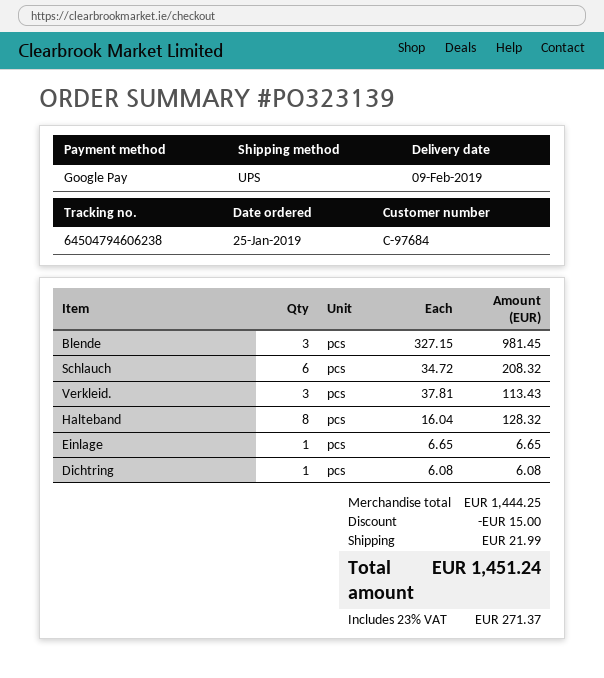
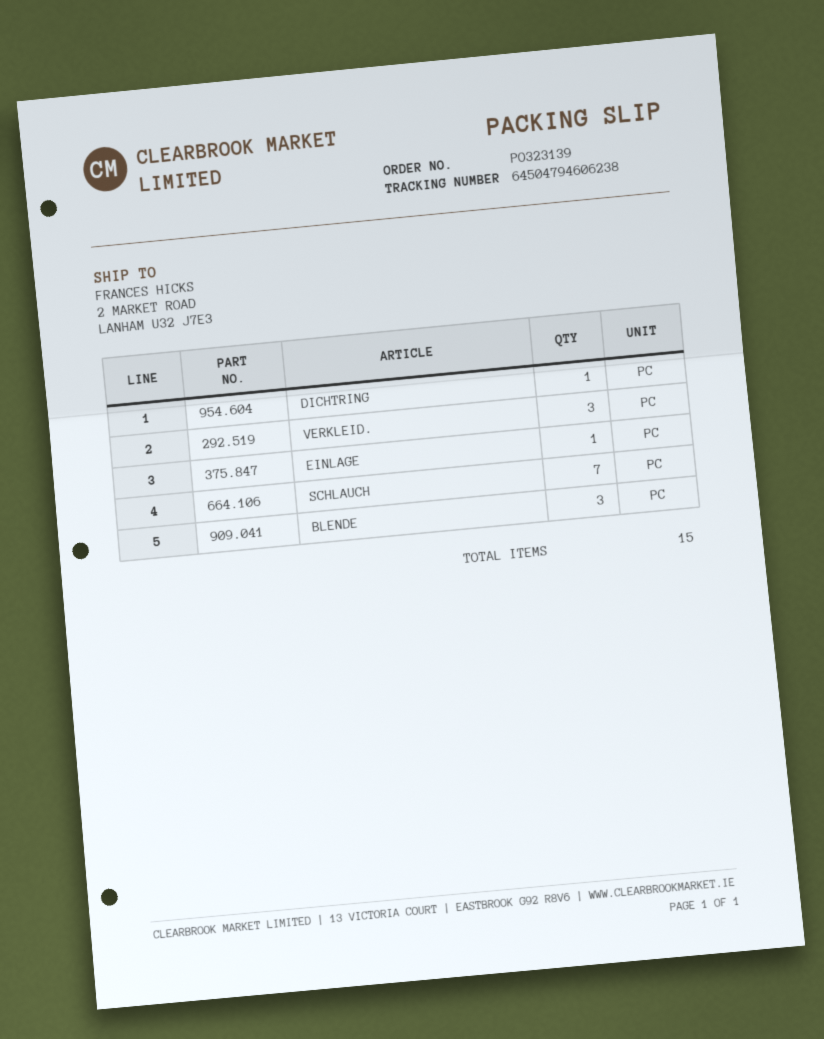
Schlauch: 6 -> 7
Halteband: 8 -> none

